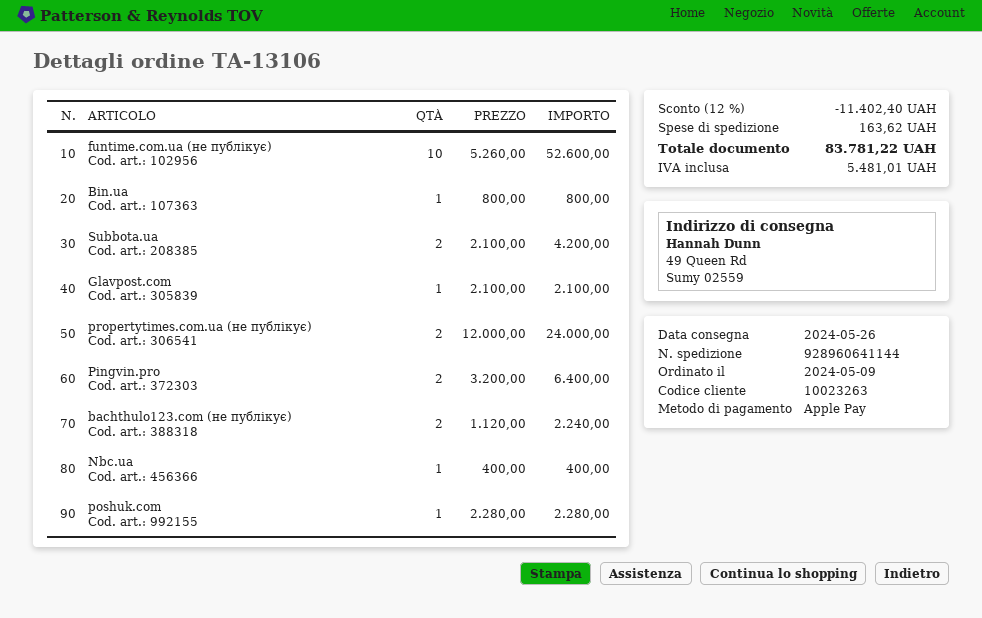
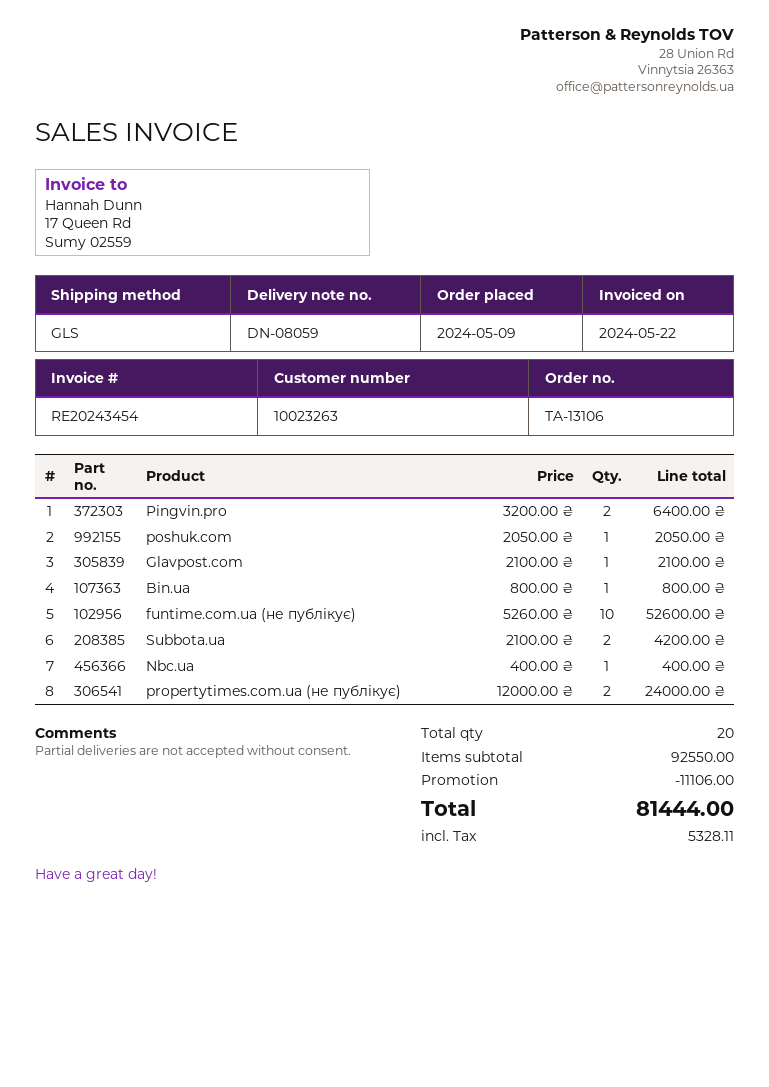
bachthulo123.com (не публікує): 2 x 1120.00 = 2240.00 -> none
poshuk.com: 1 x 2280.00 = 2280.00 -> 1 x 2050.00 = 2050.00
discount: 11402.40 -> 11106.00
shipping: 163.62 -> none
tax: 5481.01 -> 5328.11
total: 83781.22 -> 81444.00

